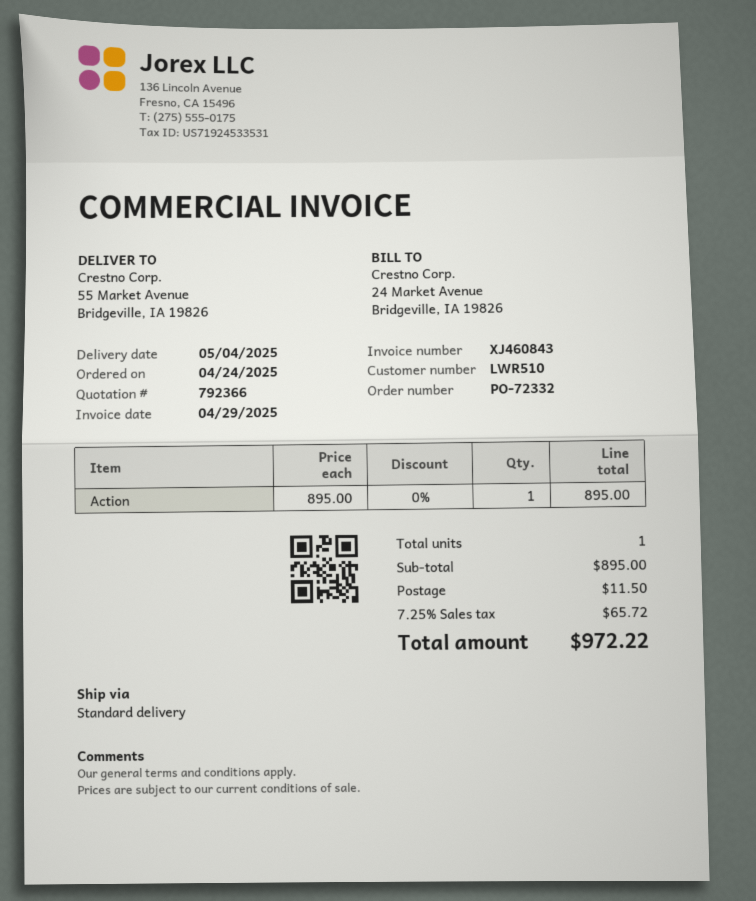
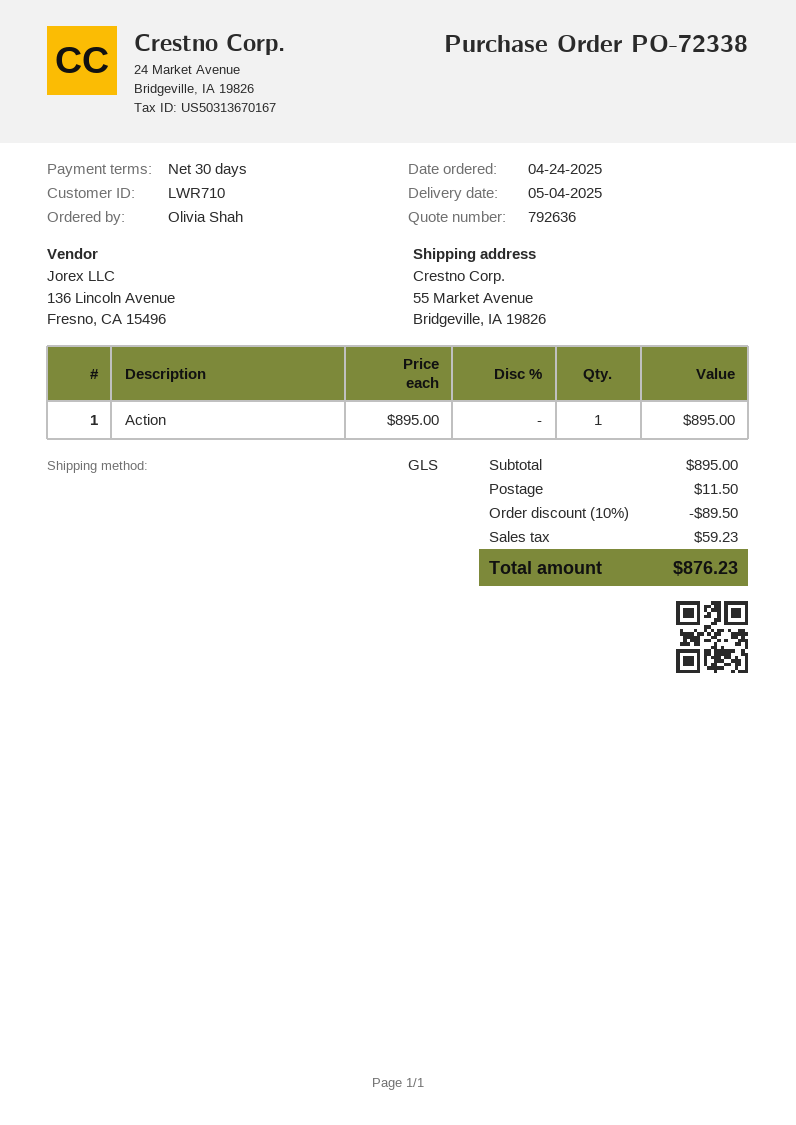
quote number: 792366 -> 792636
order number: PO-72332 -> PO-72338
customer number: LWR510 -> LWR710
shipping method: standard -> GLS
discount: none -> 10% = 89.50
tax: 65.72 -> 59.23
total: 972.22 -> 876.23

